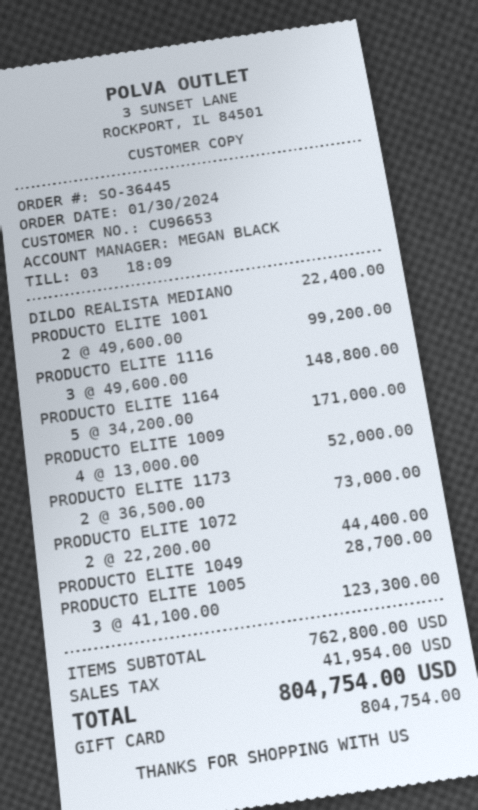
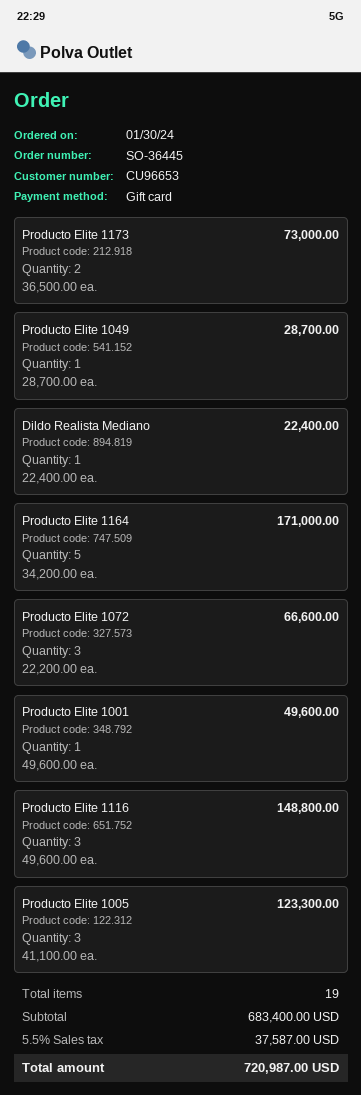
PRODUCTO ELITE 1001: 2 x 49600.00 = 99200.00 -> 1 x 49600.00 = 49600.00
PRODUCTO ELITE 1009: 4 x 13000.00 = 52000.00 -> none
PRODUCTO ELITE 1072: 2 x 22200.00 = 44400.00 -> 3 x 22200.00 = 66600.00
subtotal: 762800.00 -> 683400.00
tax: 41954.00 -> 37587.00
total: 804754.00 -> 720987.00

